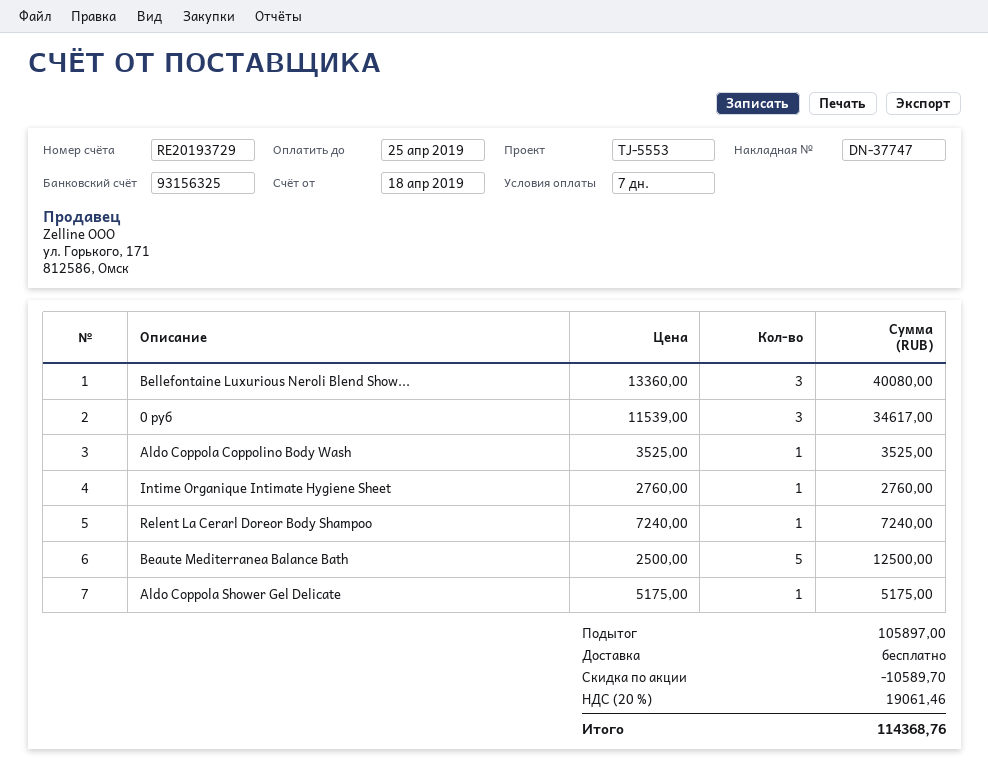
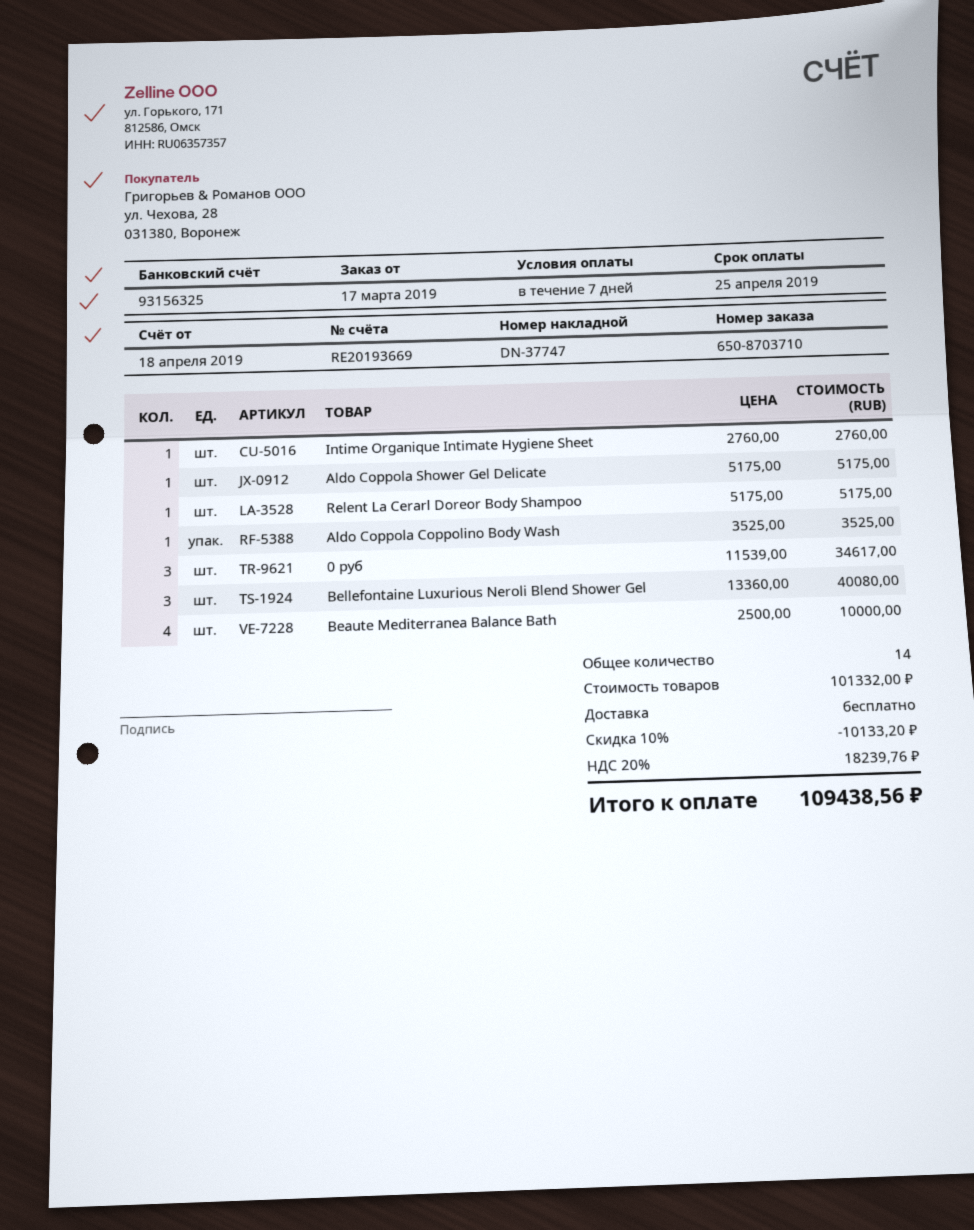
invoice number: RE20193729 -> RE20193669
Relent La Cerarl Doreor Body Shampoo: 1 x 7240.00 = 7240.00 -> 1 x 5175.00 = 5175.00
Beaute Mediterranea Balance Bath: 5 x 2500.00 = 12500.00 -> 4 x 2500.00 = 10000.00
subtotal: 105897.00 -> 101332.00
discount: 10589.70 -> 10133.20
tax: 20% = 19061.46 -> 20% = 18239.76
total: 114368.76 -> 109438.56

